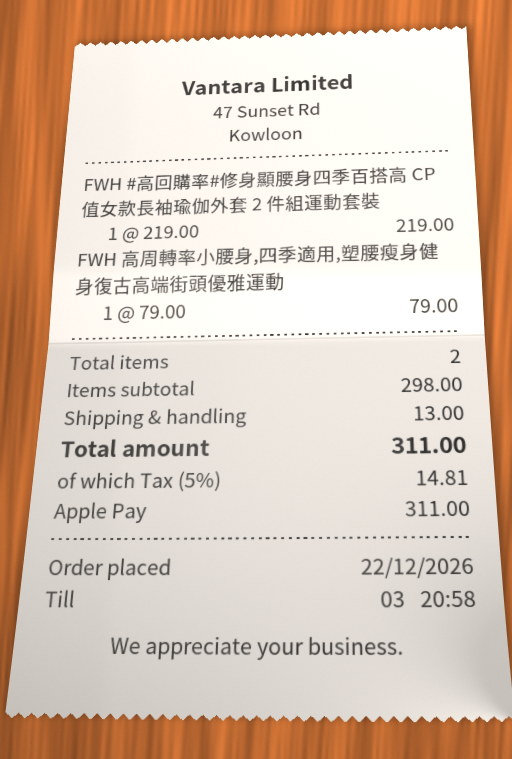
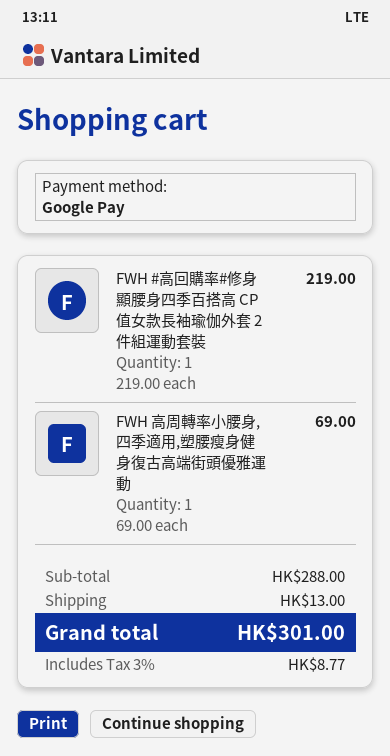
payment method: Apple Pay -> Google Pay
FWH 高周轉率小腰身,四季適用,塑腰瘦身健身復古高端街頭優雅運動: 1 x 79.00 = 79.00 -> 1 x 69.00 = 69.00
subtotal: 298.00 -> 288.00
tax: 5% = 14.81 -> 3% = 8.77
total: 311.00 -> 301.00

